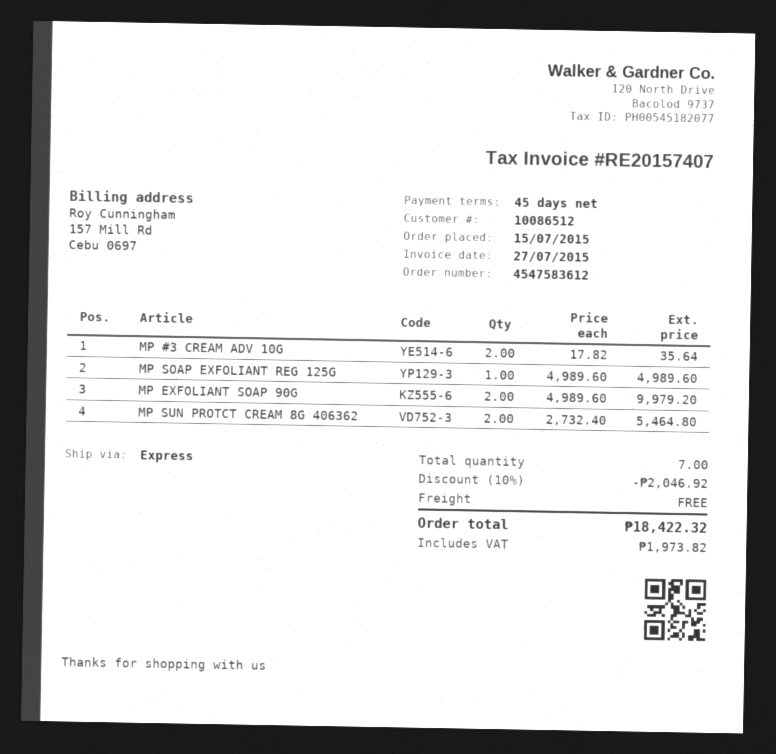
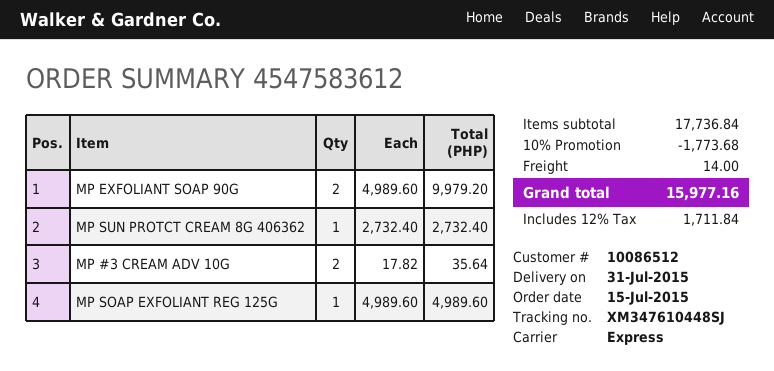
MP SUN PROTCT CREAM 8G 406362: 2 x 2732.40 = 5464.80 -> 1 x 2732.40 = 2732.40
discount: 10% = 2046.92 -> 10% = 1773.68
shipping: 0.00 -> 14.00
tax: 1973.82 -> 1711.84
total: 18422.32 -> 15977.16

